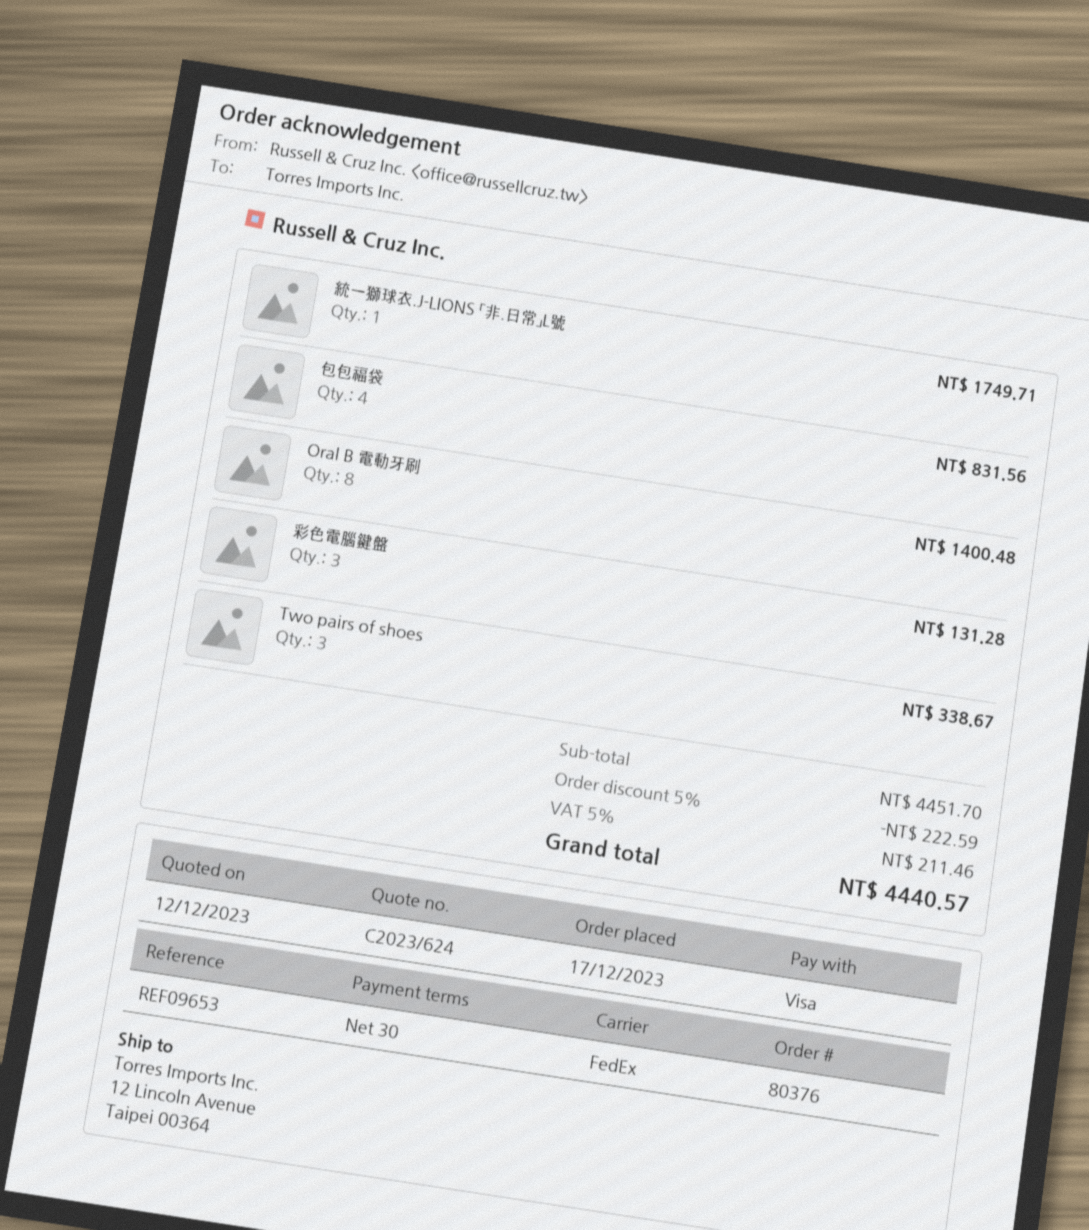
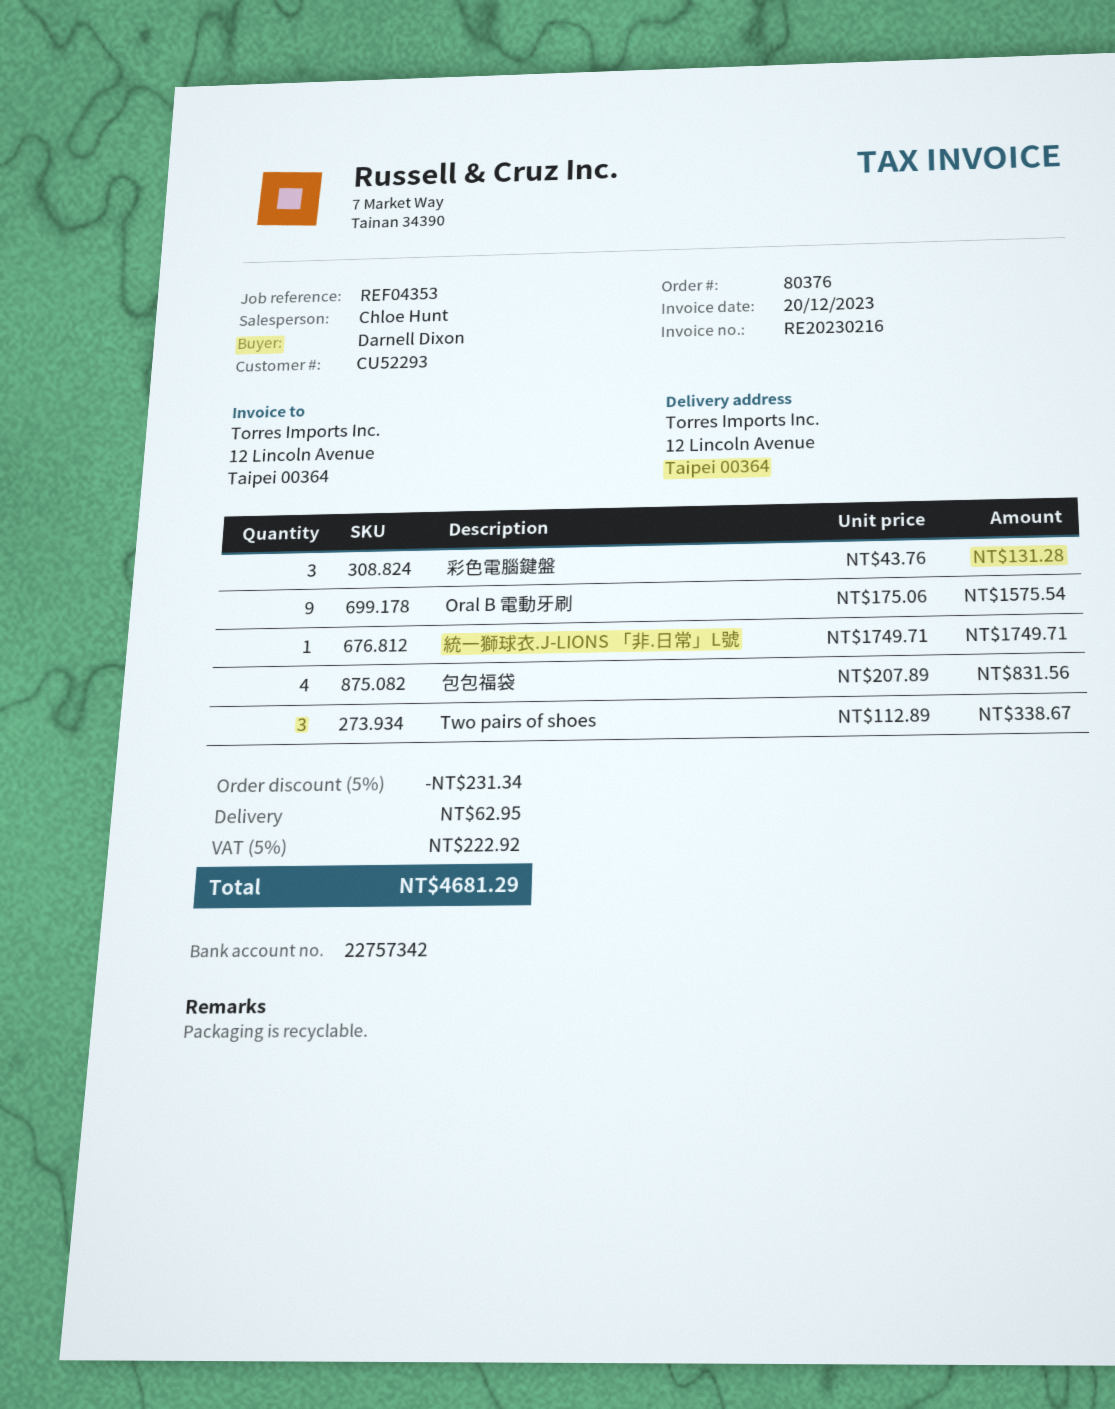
reference: REF09653 -> REF04353
Oral B 電動牙刷: 8 for 1400.48 -> 9 for 1575.54
discount: 5% = 222.59 -> 5% = 231.34
shipping: none -> 62.95
tax: 5% = 211.46 -> 5% = 222.92
total: 4440.57 -> 4681.29

